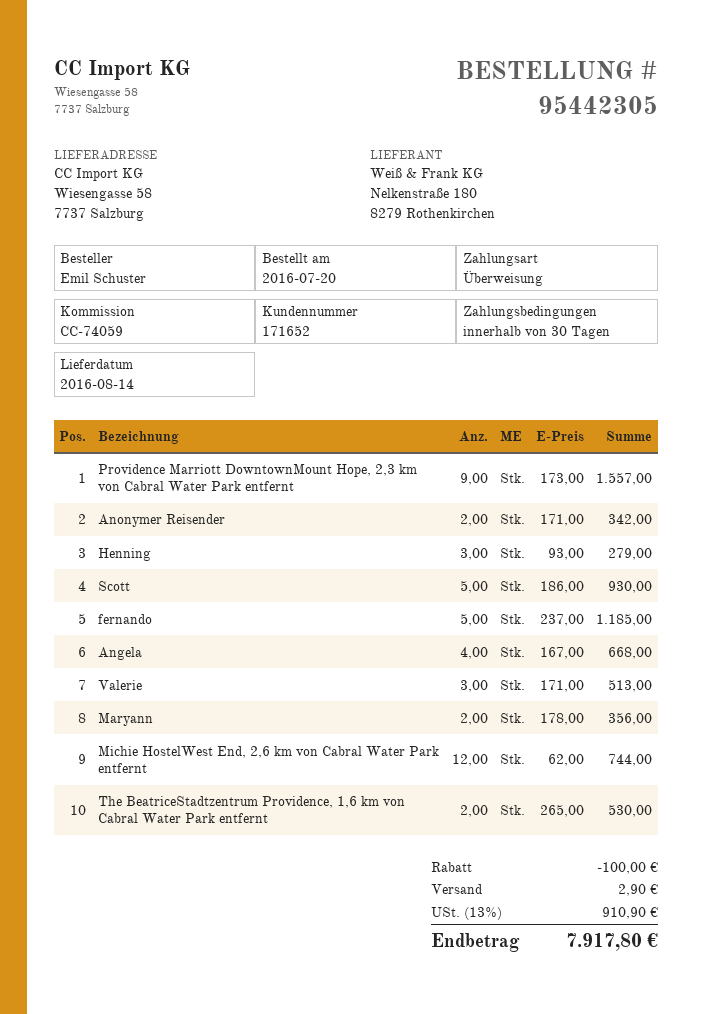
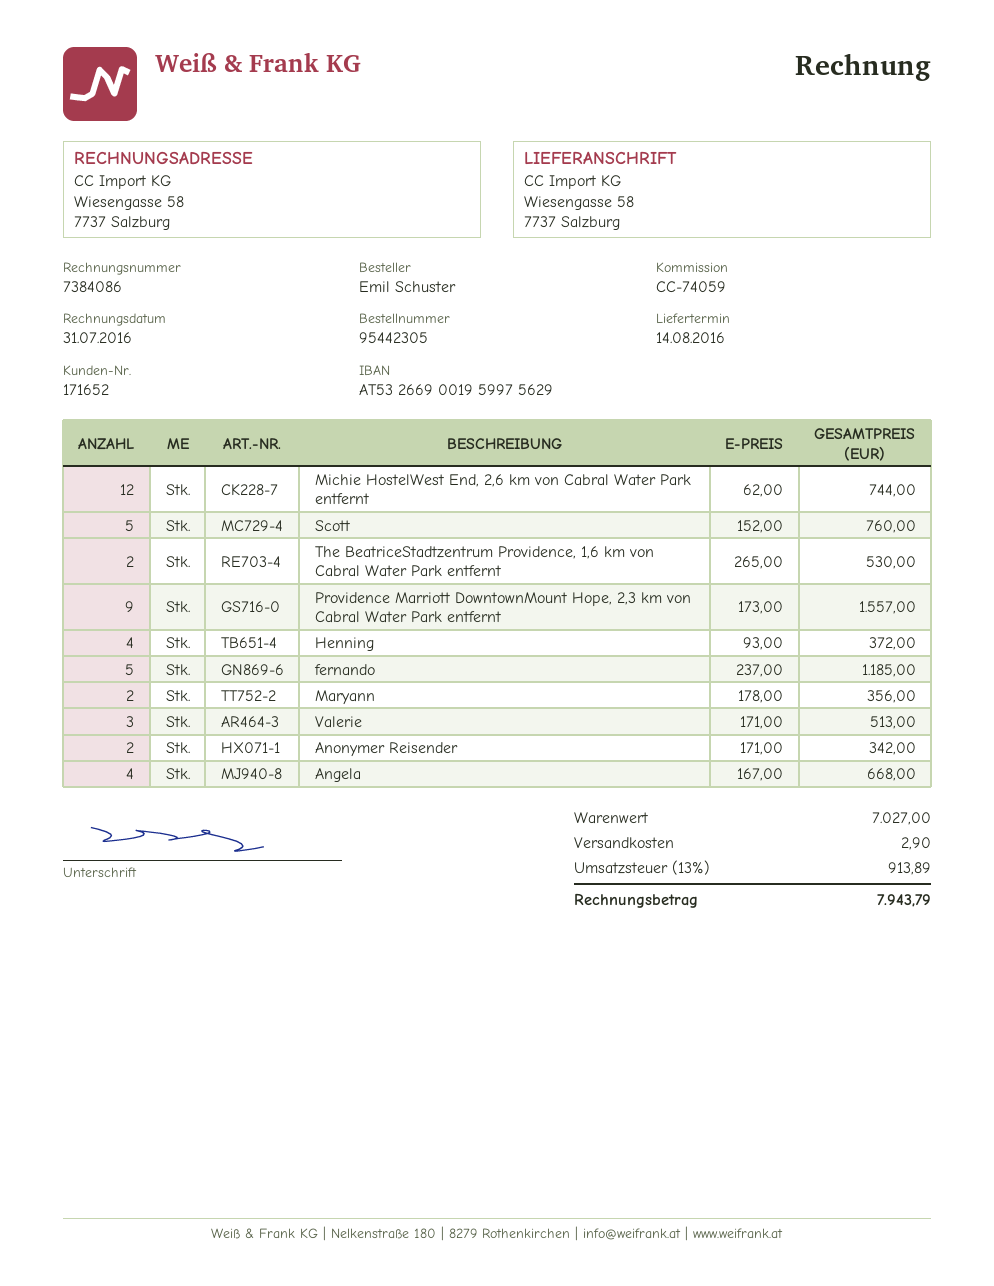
Henning: 3 x 93.00 = 279.00 -> 4 x 93.00 = 372.00
Scott: 5 x 186.00 = 930.00 -> 5 x 152.00 = 760.00
discount: 100.00 -> none
tax: 13% = 910.90 -> 13% = 913.89
total: 7917.80 -> 7943.79

